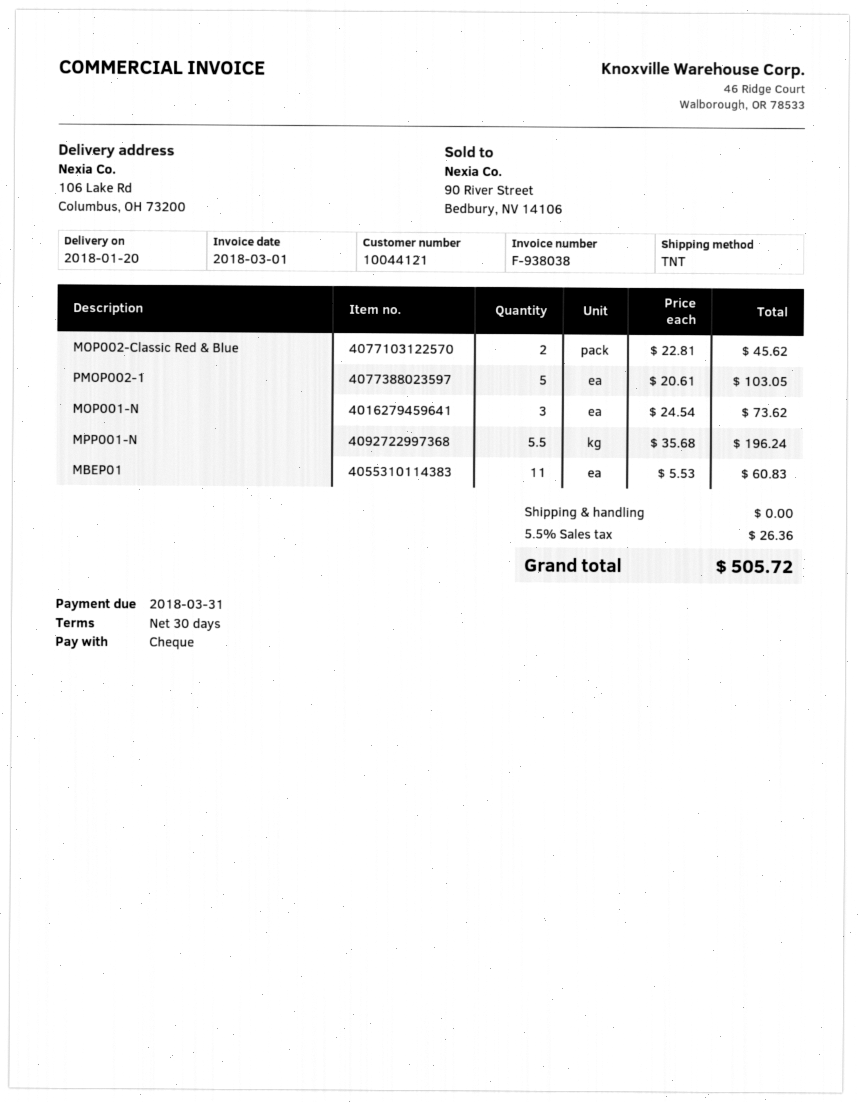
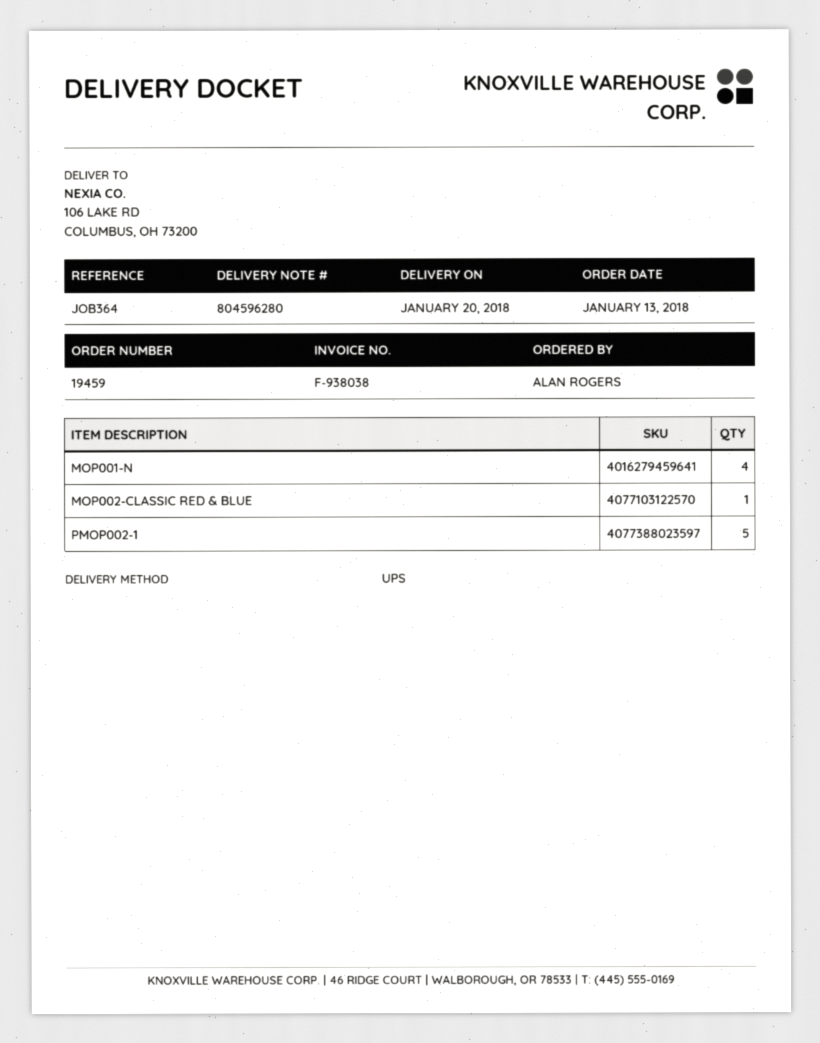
shipping method: TNT -> UPS
MOP002-Classic Red & Blue: 2 -> 1
MOP001-N: 3 -> 4
MPP001-N: 5.5 -> none
MBEP01: 11 -> none

